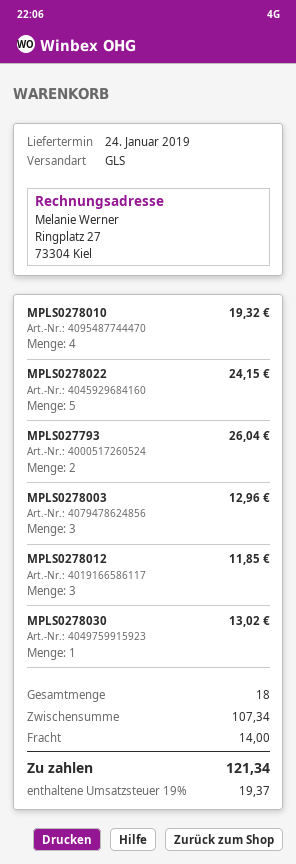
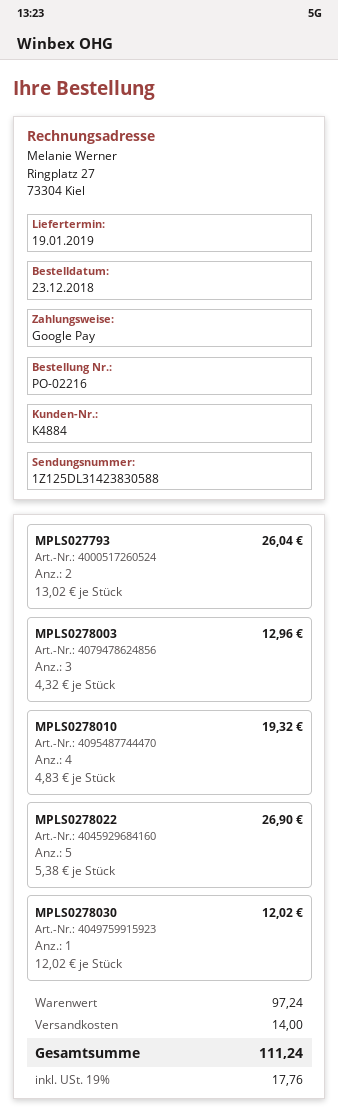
delivery date: 2019-01-24 -> 2019-01-19
MPLS0278022: 5 for 24.15 -> 5 for 26.90
MPLS0278012: 3 for 11.85 -> none
MPLS0278030: 1 for 13.02 -> 1 for 12.02
subtotal: 107.34 -> 97.24
tax: 19% = 19.37 -> 19% = 17.76
total: 121.34 -> 111.24

